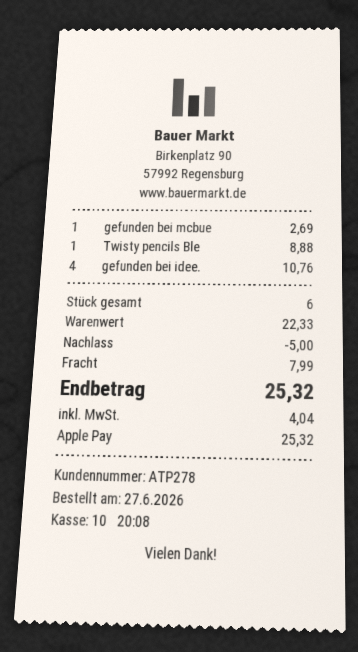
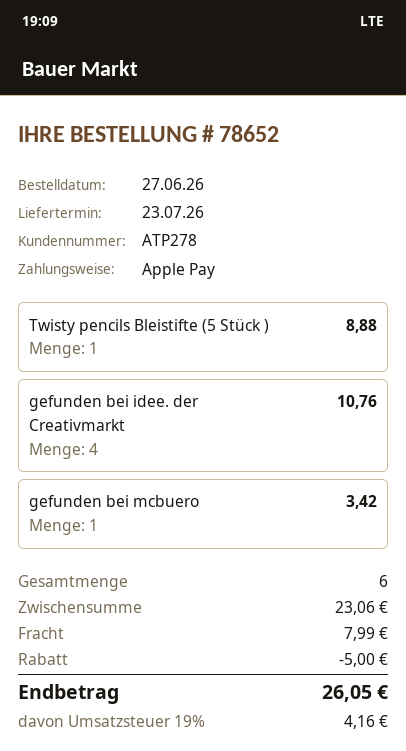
gefunden bei mcbue: 1 for 2.69 -> 1 for 3.42
subtotal: 22.33 -> 23.06
tax: 4.04 -> 4.16
total: 25.32 -> 26.05

